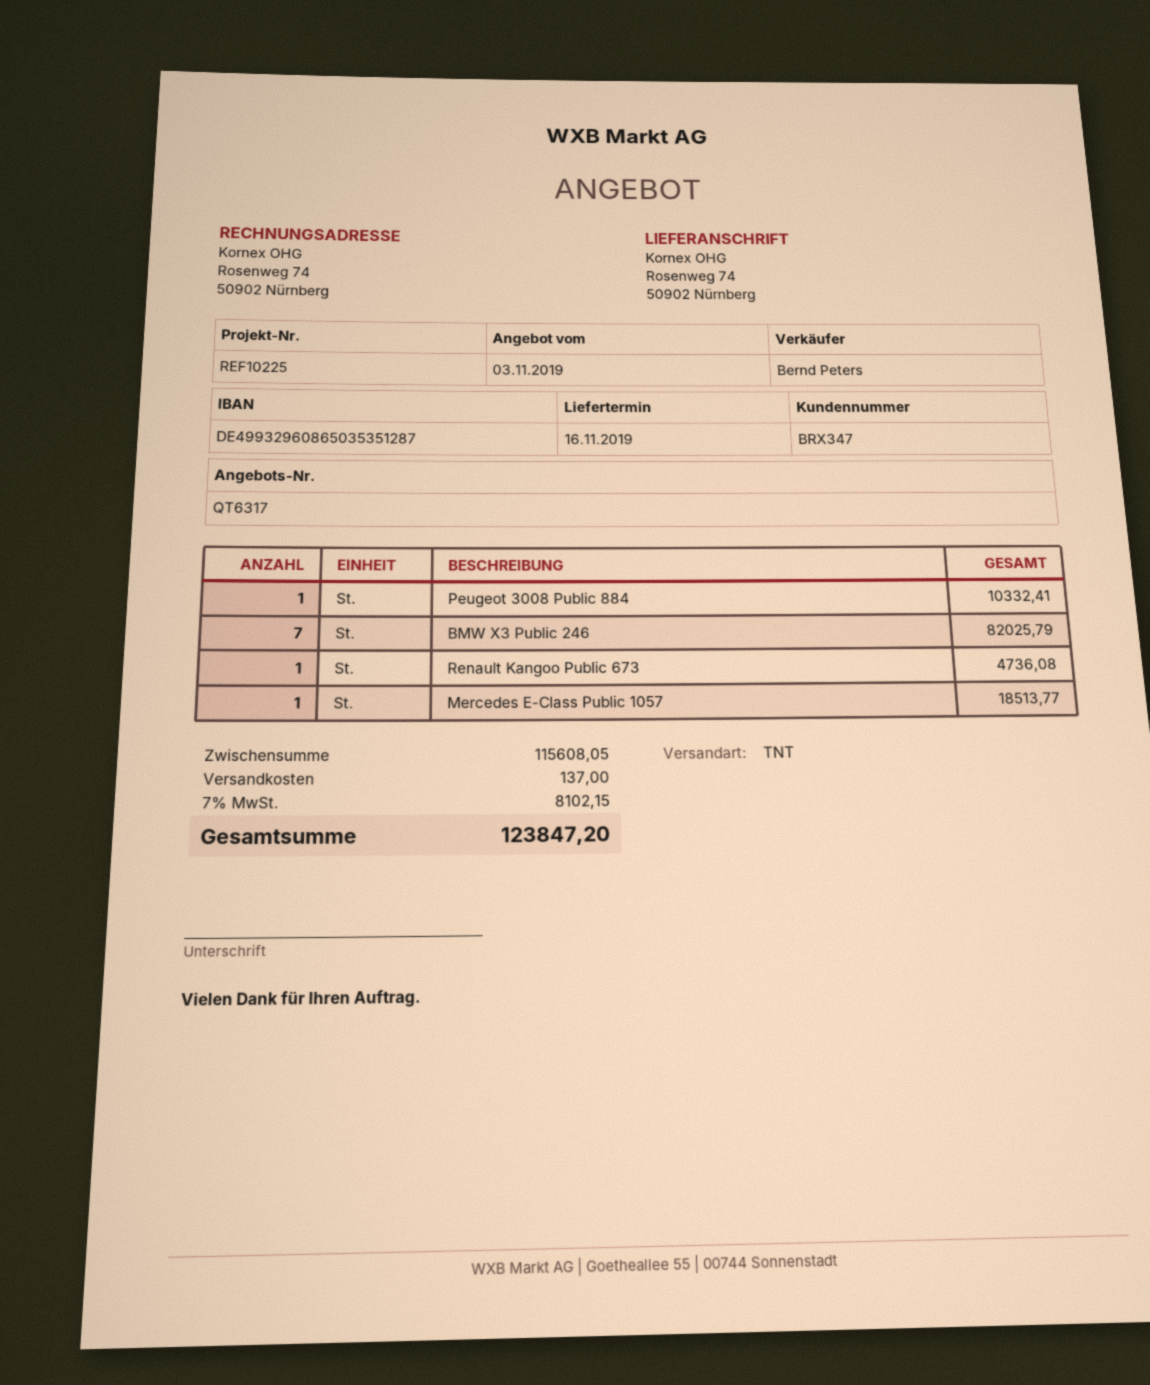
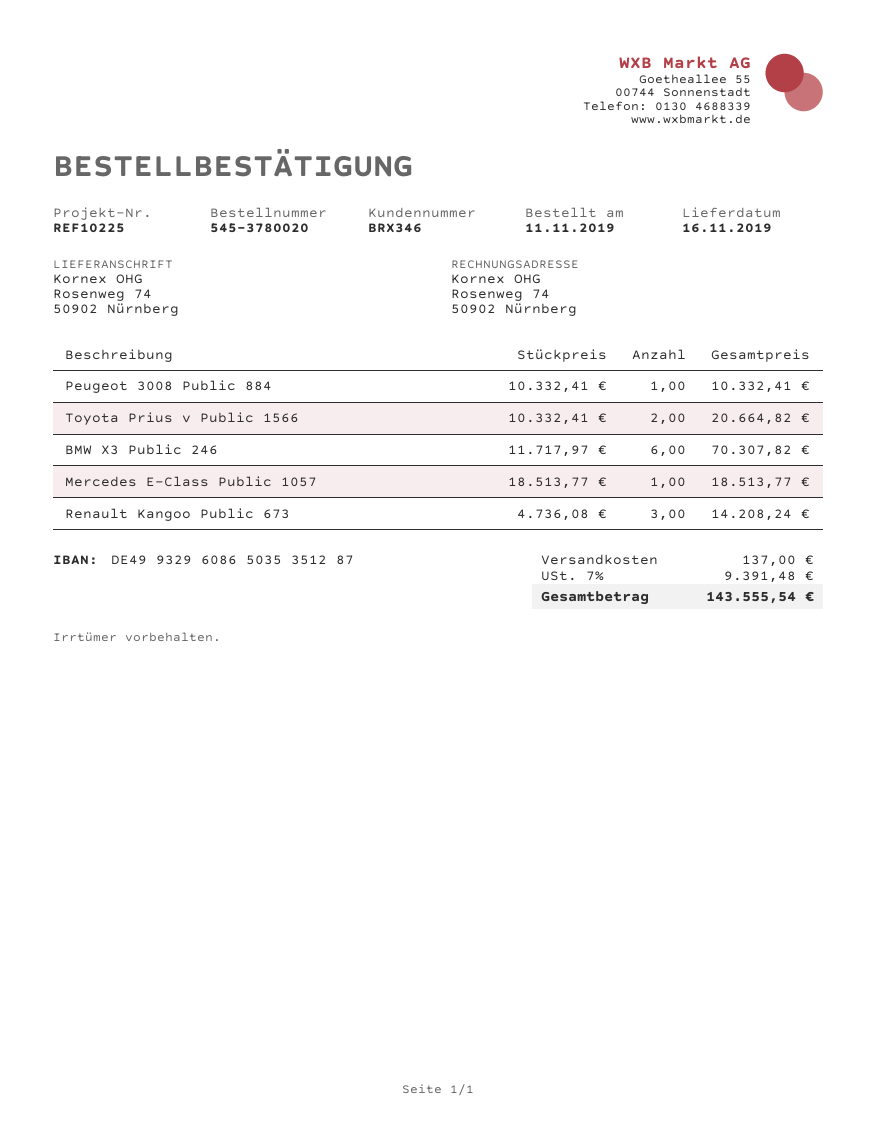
customer number: BRX347 -> BRX346
BMW X3 Public 246: 7 for 82025.79 -> 6 for 70307.82
Renault Kangoo Public 673: 1 for 4736.08 -> 3 for 14208.24
Toyota Prius v Public 1566: none -> 2 for 20664.82
tax: 7% = 8102.15 -> 7% = 9391.48
total: 123847.20 -> 143555.54

